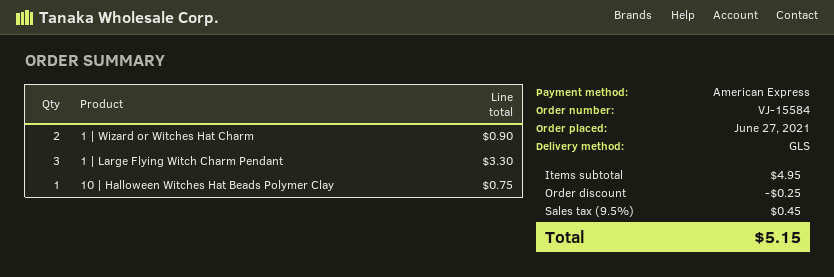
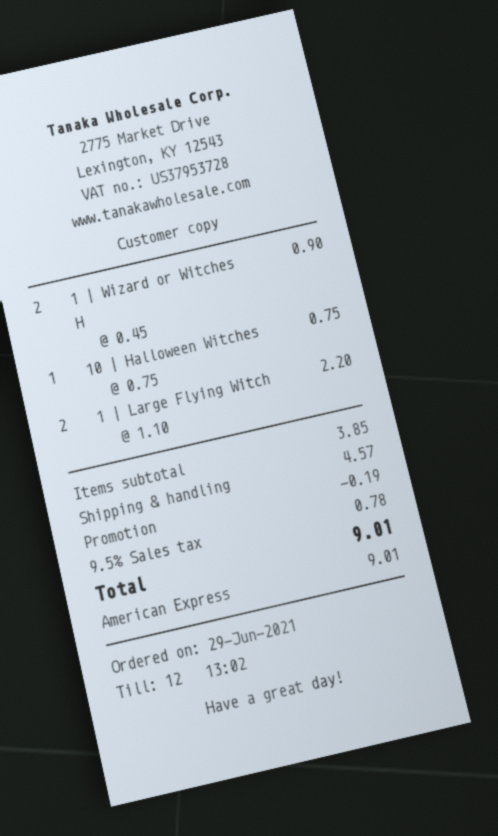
order date: 2021-06-27 -> 2021-06-29
1 | Large Flying Witch Charm Pendant: 3 for 3.30 -> 2 for 2.20
subtotal: 4.95 -> 3.85
discount: 0.25 -> 0.19
shipping: none -> 4.57
tax: 9.5% = 0.45 -> 9.5% = 0.78
total: 5.15 -> 9.01

